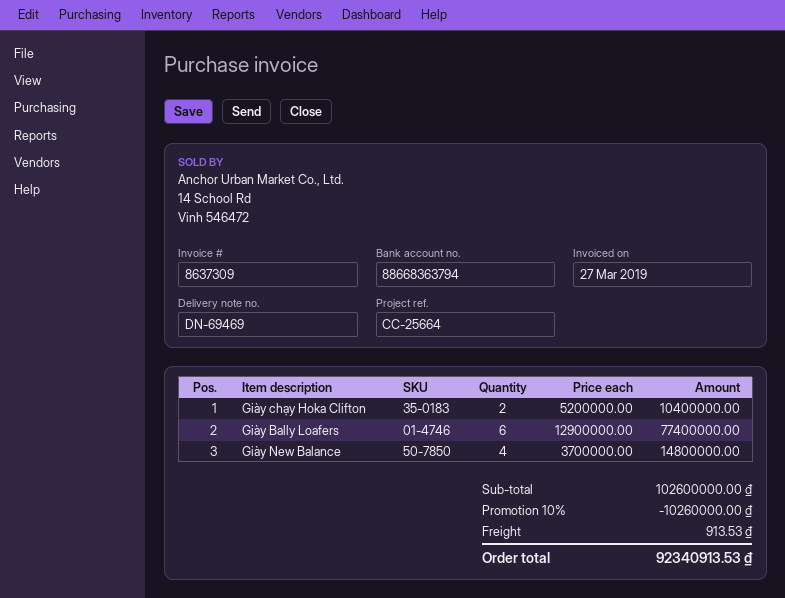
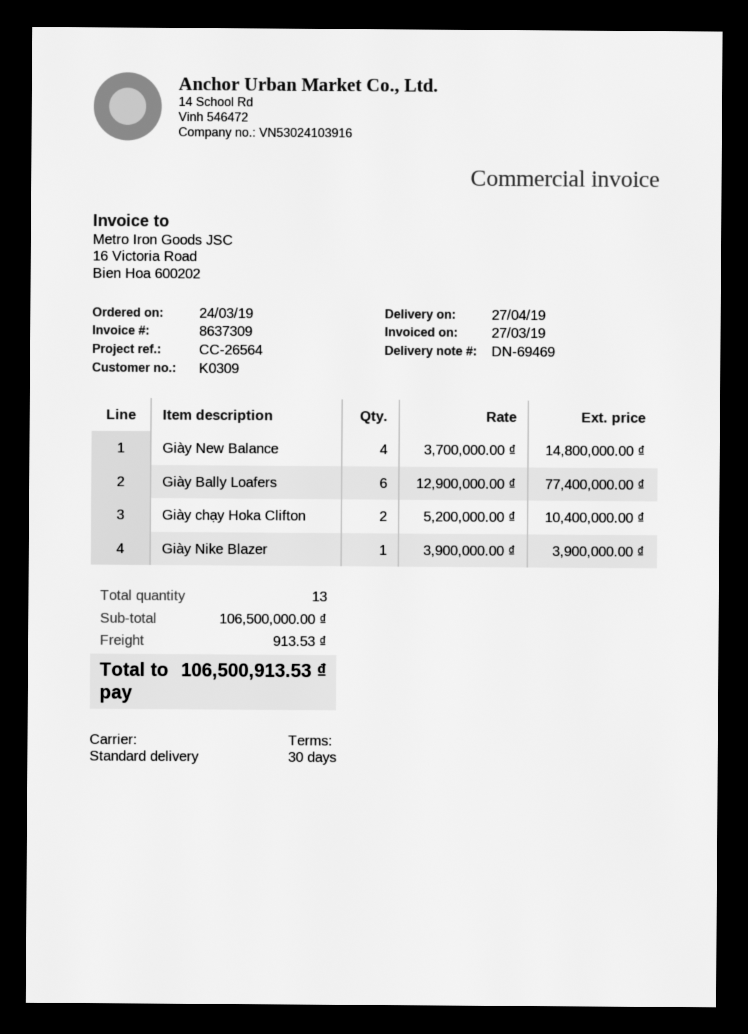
reference: CC-25664 -> CC-26564
Giày Nike Blazer: none -> 1 x 3900000.00 = 3900000.00
subtotal: 102600000.00 -> 106500000.00
discount: 10% = 10260000.00 -> none
total: 92340913.53 -> 106500913.53

